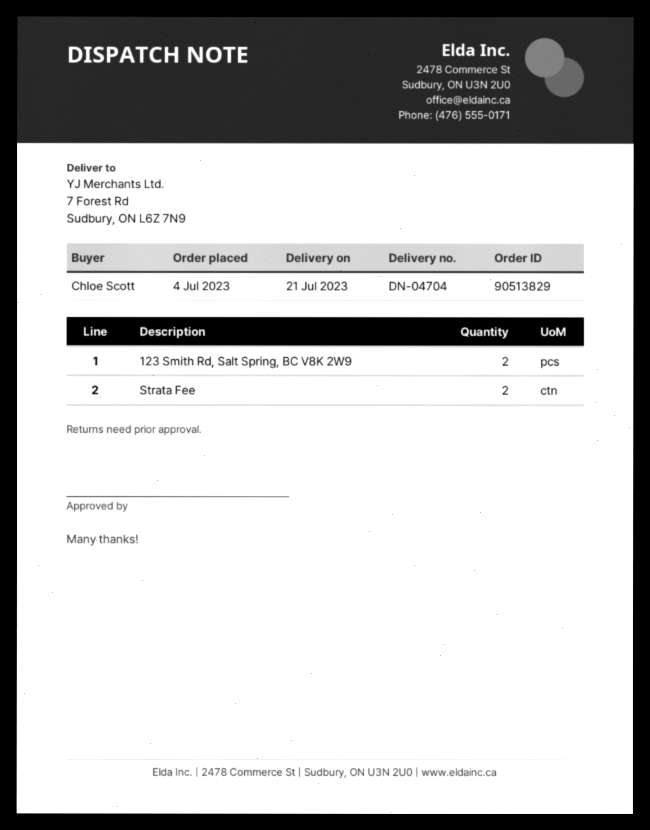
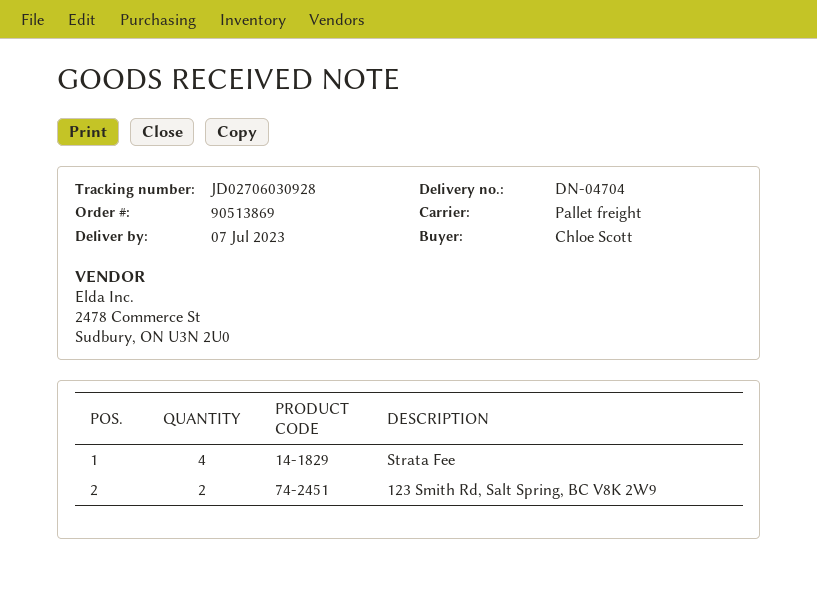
order number: 90513829 -> 90513869
delivery date: 2023-07-21 -> 2023-07-07
Strata Fee: 2 -> 4

